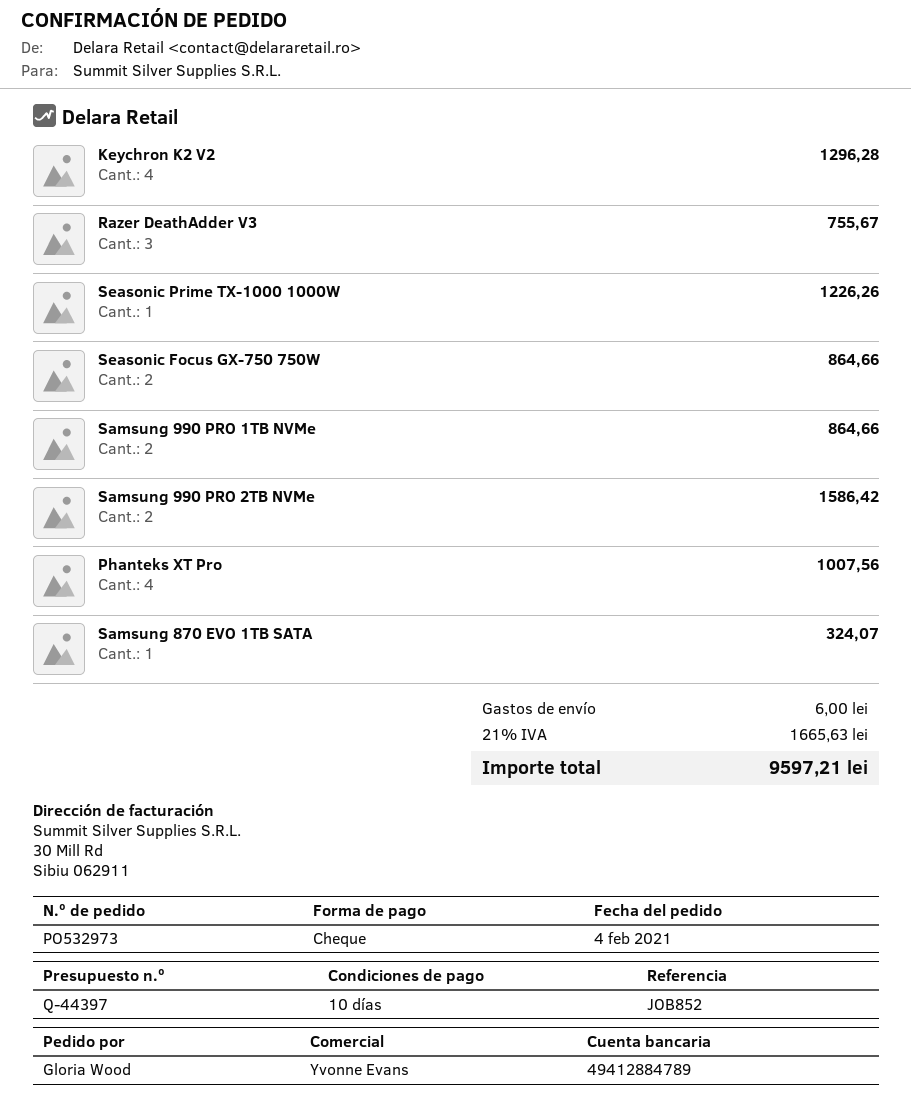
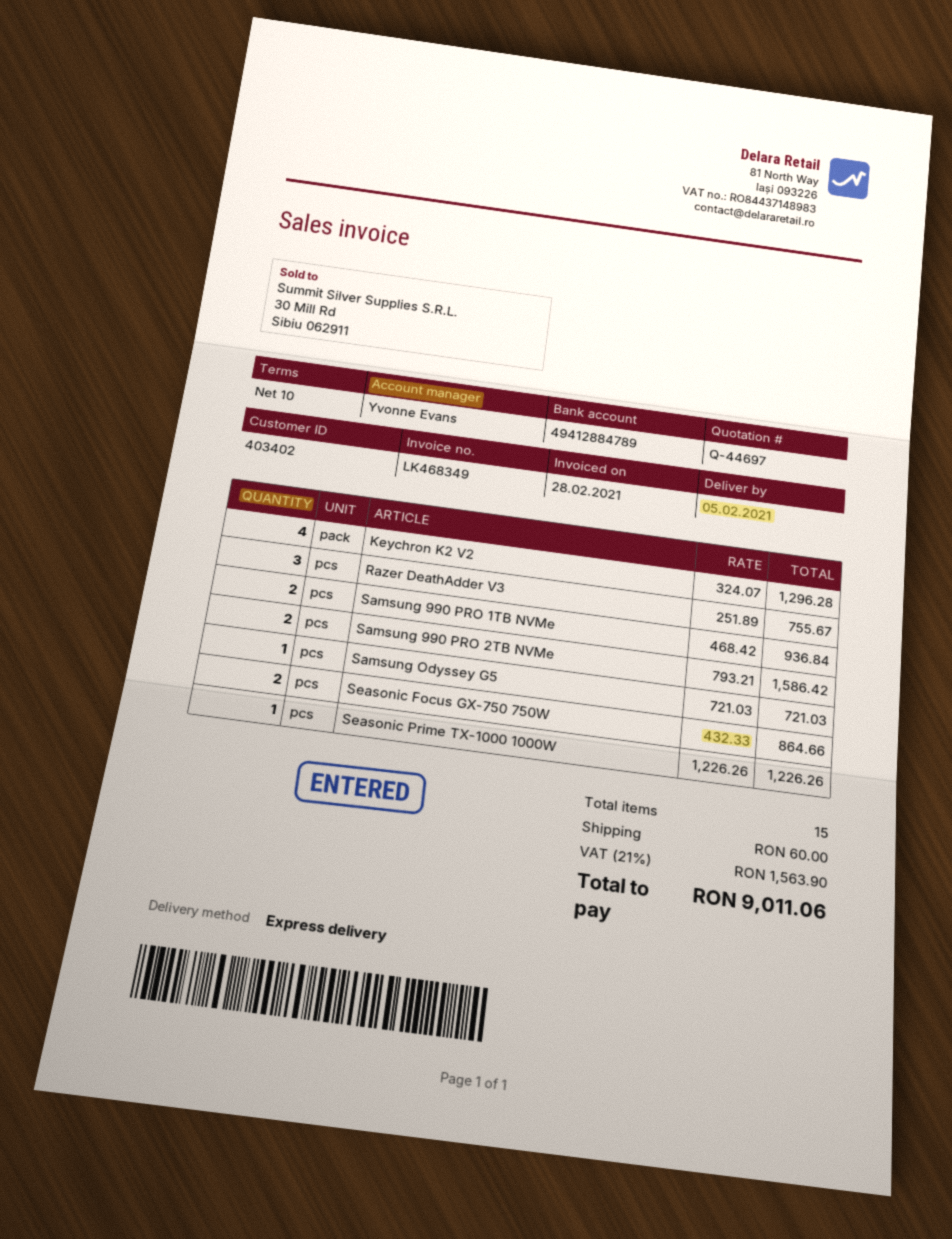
quote number: Q-44397 -> Q-44697
Samsung 990 PRO 1TB NVMe: 2 for 864.66 -> 2 for 936.84
Phanteks XT Pro: 4 for 1007.56 -> none
Samsung 870 EVO 1TB SATA: 1 for 324.07 -> none
Samsung Odyssey G5: none -> 1 for 721.03
shipping: 6.00 -> 60.00
tax: 21% = 1665.63 -> 21% = 1563.90
total: 9597.21 -> 9011.06

